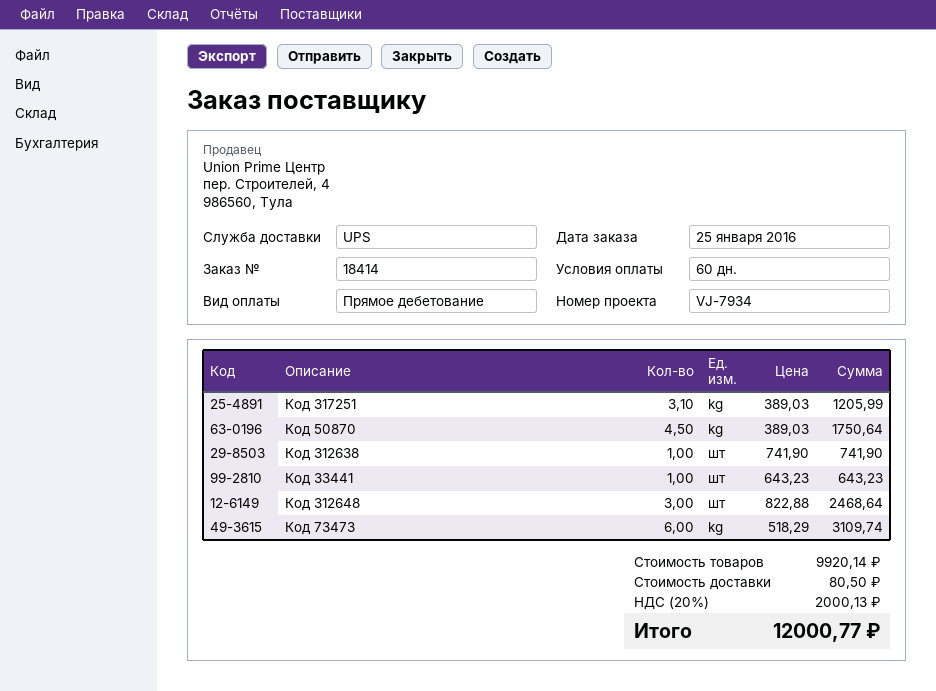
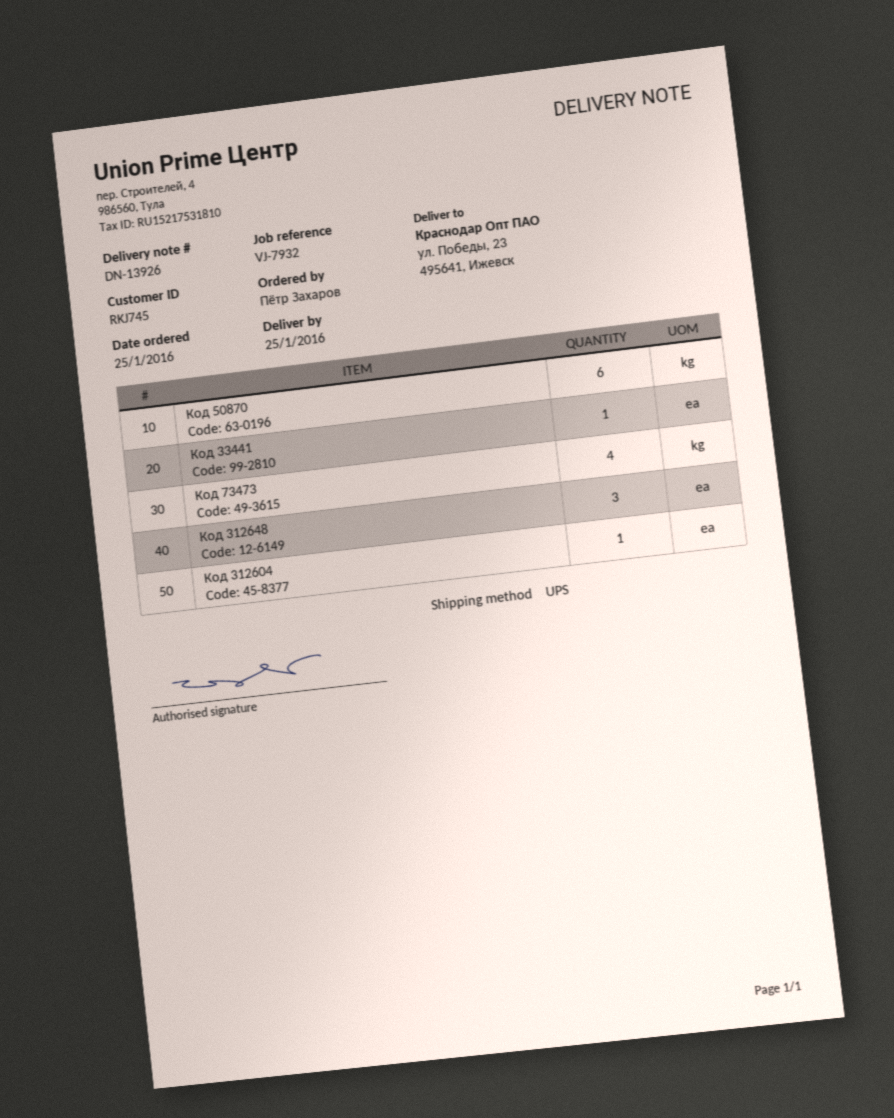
reference: VJ-7934 -> VJ-7932
Код 317251: 3.1 -> none
Код 50870: 4.5 -> 6
Код 312638: 1 -> none
Код 73473: 6 -> 4
Код 312604: none -> 1

